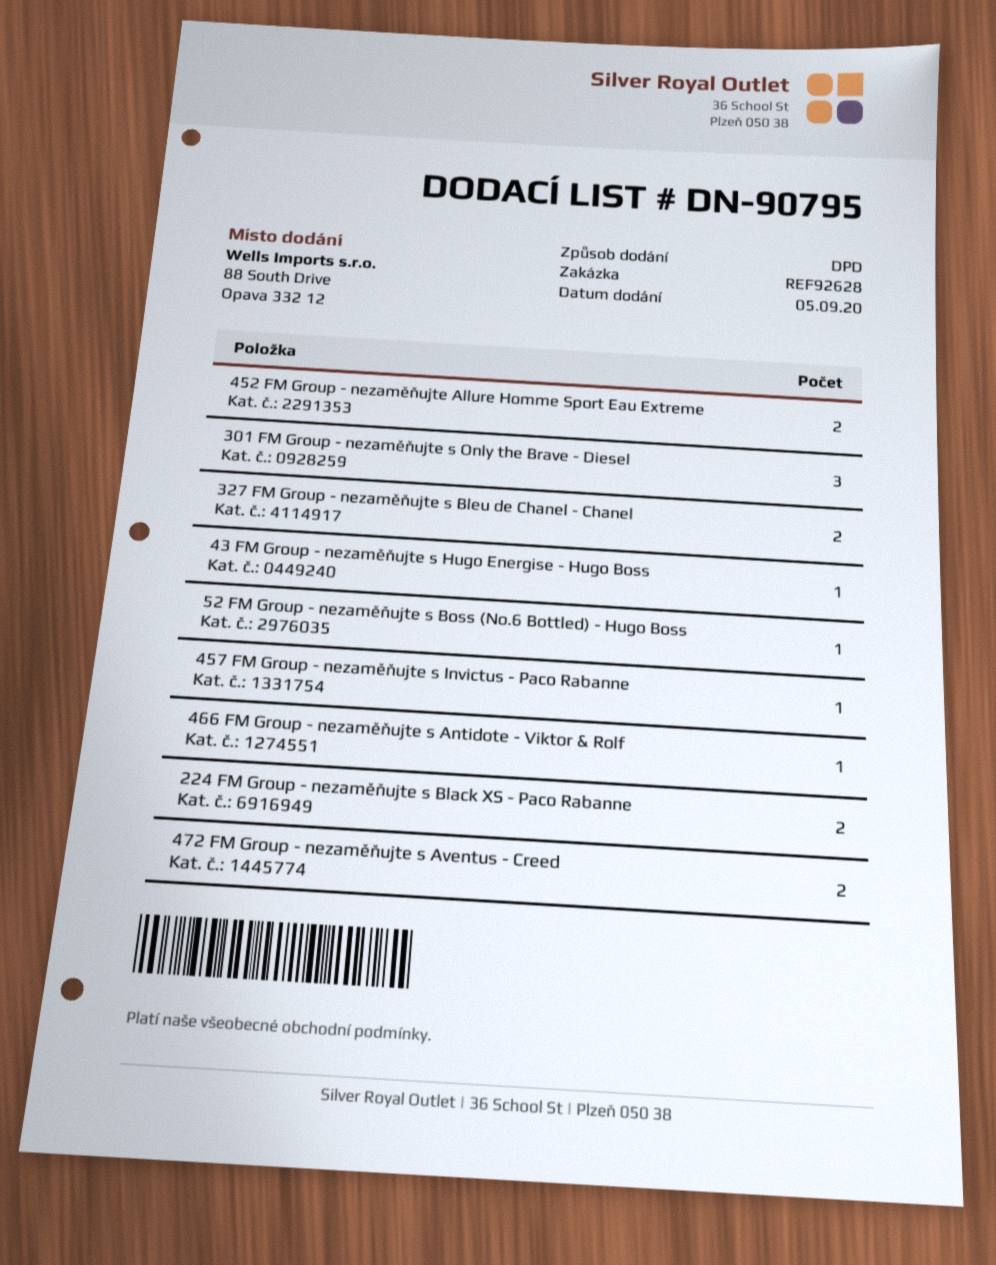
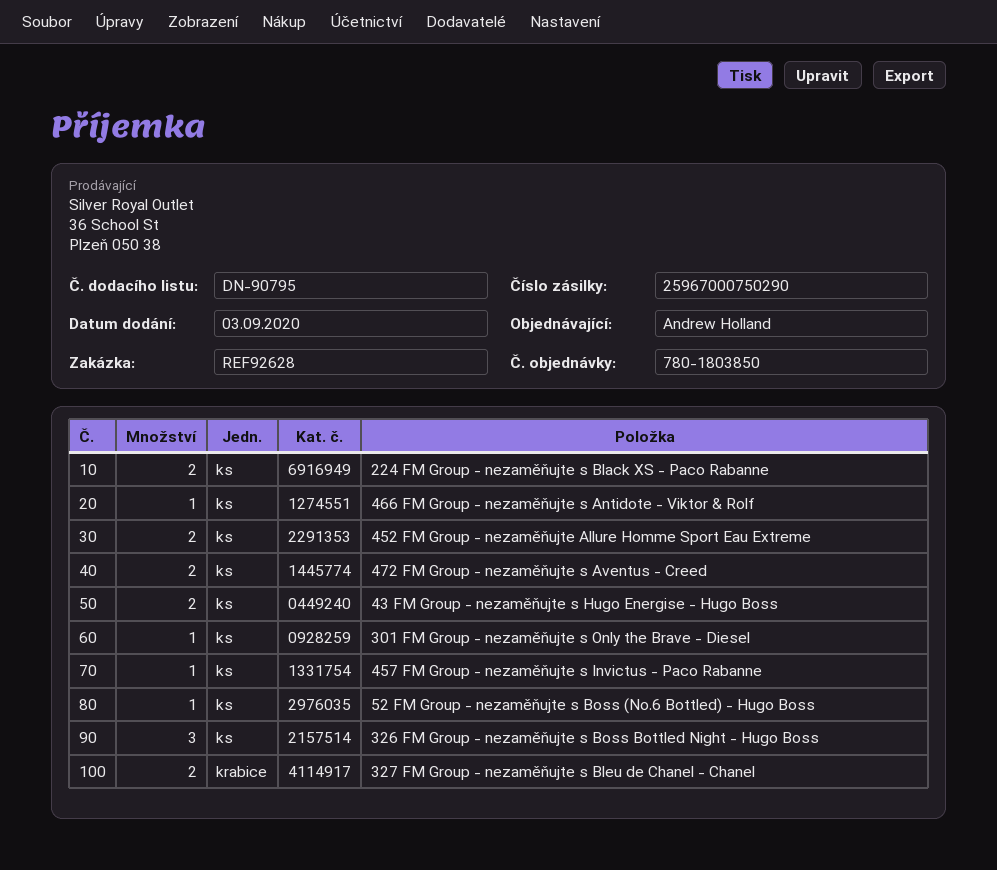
delivery date: 2020-09-05 -> 2020-09-03
301 FM Group - nezaměňujte s Only the Brave - Diesel: 3 -> 1
43 FM Group - nezaměňujte s Hugo Energise - Hugo Boss: 1 -> 2
326 FM Group - nezaměňujte s Boss Bottled Night - Hugo Boss: none -> 3

